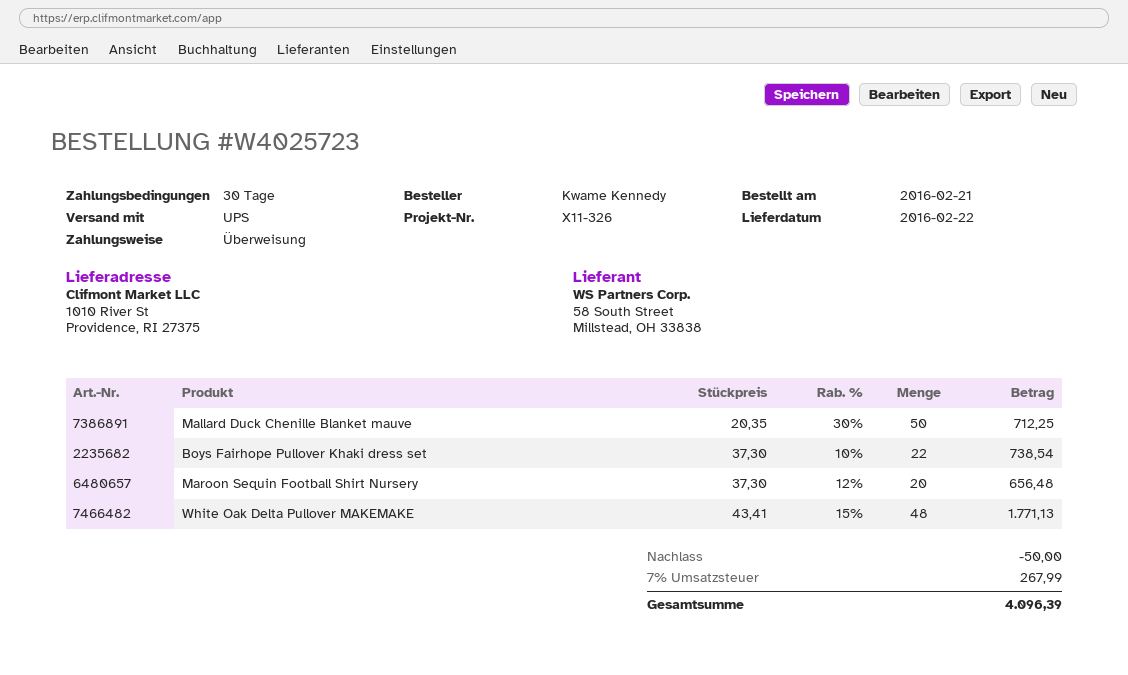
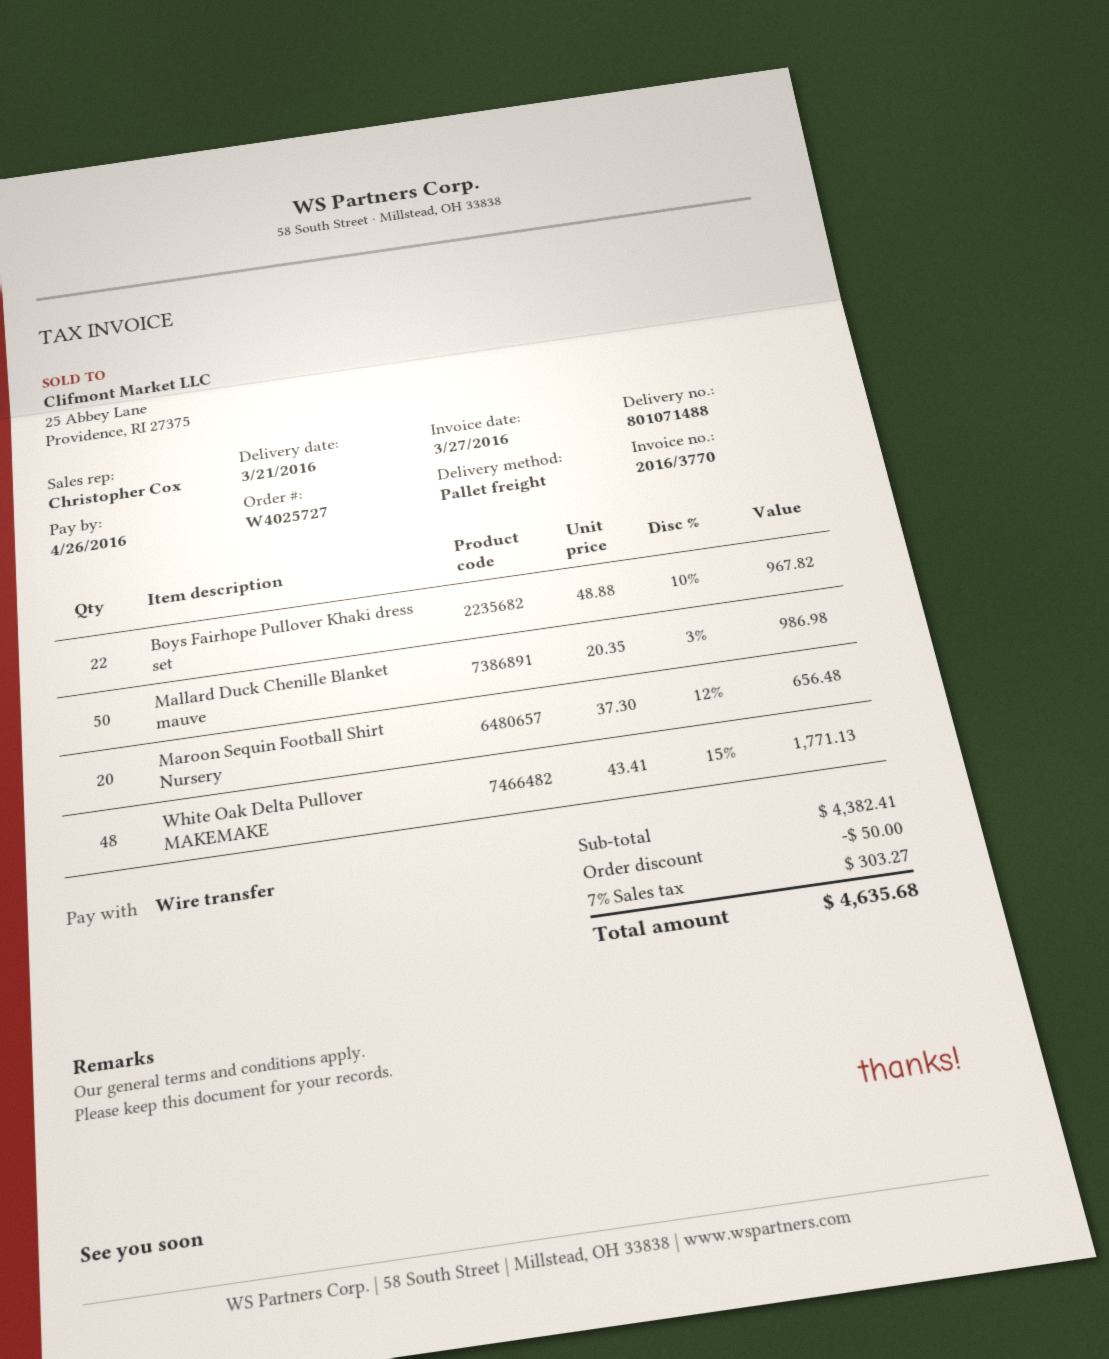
order number: W4025723 -> W4025727
delivery date: 2016-02-22 -> 2016-03-21
shipping method: UPS -> pallet freight
Mallard Duck Chenille Blanket mauve: 50 x 20.35 - 30% = 712.25 -> 50 x 20.35 - 3% = 986.98
Boys Fairhope Pullover Khaki dress set: 22 x 37.30 - 10% = 738.54 -> 22 x 48.88 - 10% = 967.82
tax: 7% = 267.99 -> 7% = 303.27
total: 4096.39 -> 4635.68

